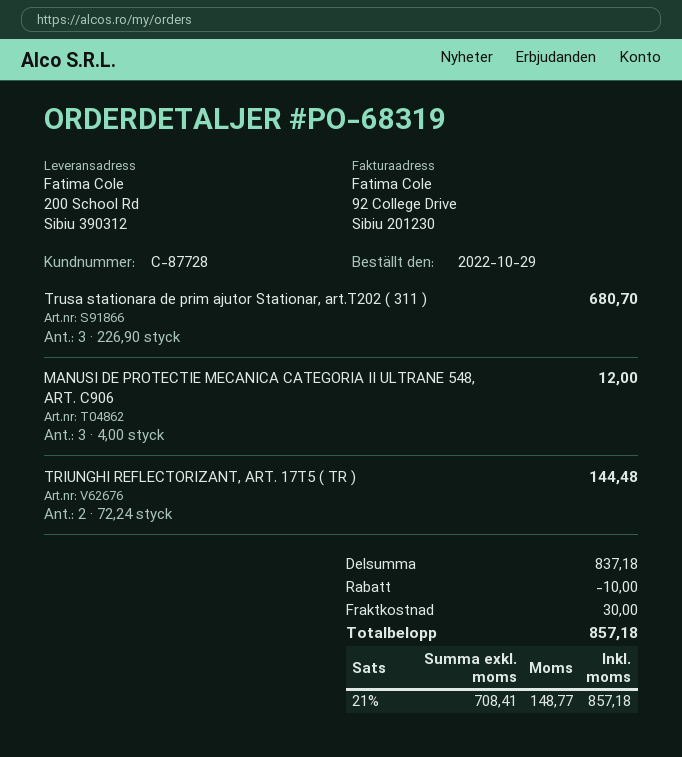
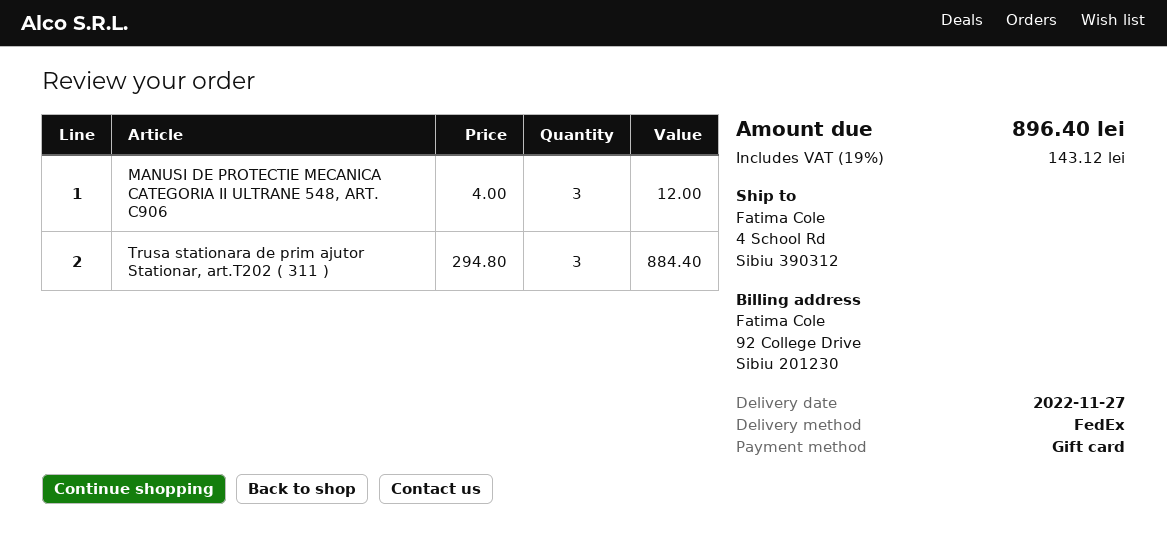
ship to: 200 School Rd, Sibiu 390312 -> 4 School Rd, Sibiu 390312
Trusa stationara de prim ajutor Stationar, art.T202 ( 311 ): 3 x 226.90 = 680.70 -> 3 x 294.80 = 884.40
TRIUNGHI REFLECTORIZANT, ART. 17T5 ( TR ): 2 x 72.24 = 144.48 -> none
discount: 10.00 -> none
shipping: 30.00 -> none
tax: 21% = 148.77 -> 19% = 143.12
total: 857.18 -> 896.40

